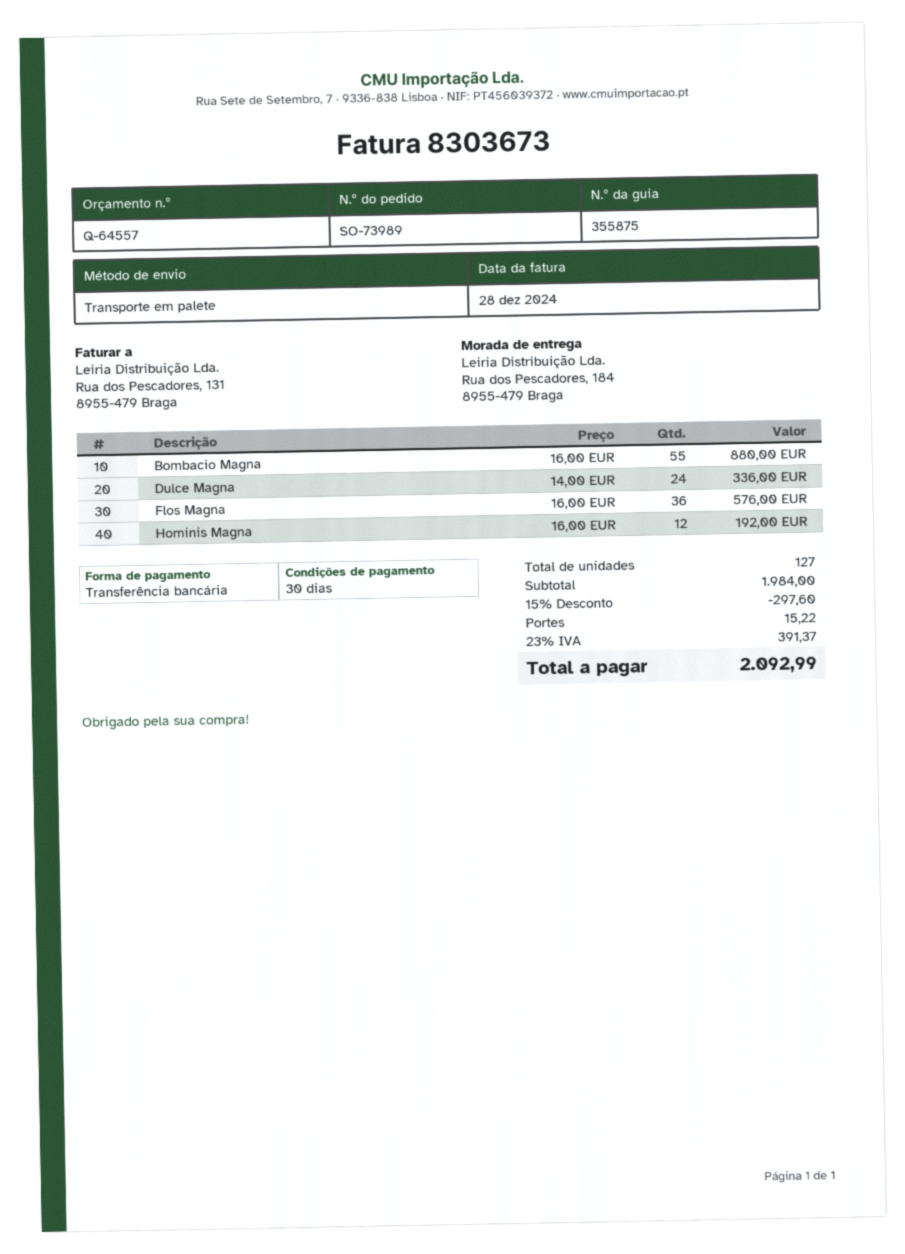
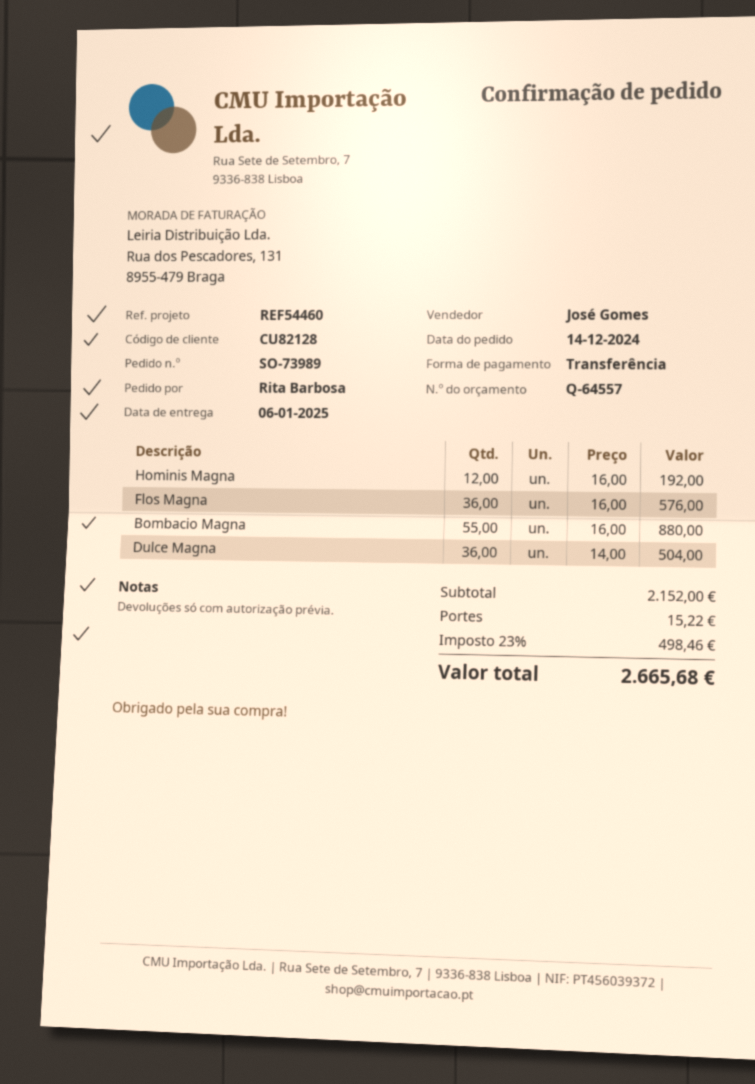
Dulce Magna: 24 x 14.00 = 336.00 -> 36 x 14.00 = 504.00
subtotal: 1984.00 -> 2152.00
discount: 15% = 297.60 -> none
tax: 23% = 391.37 -> 23% = 498.46
total: 2092.99 -> 2665.68

